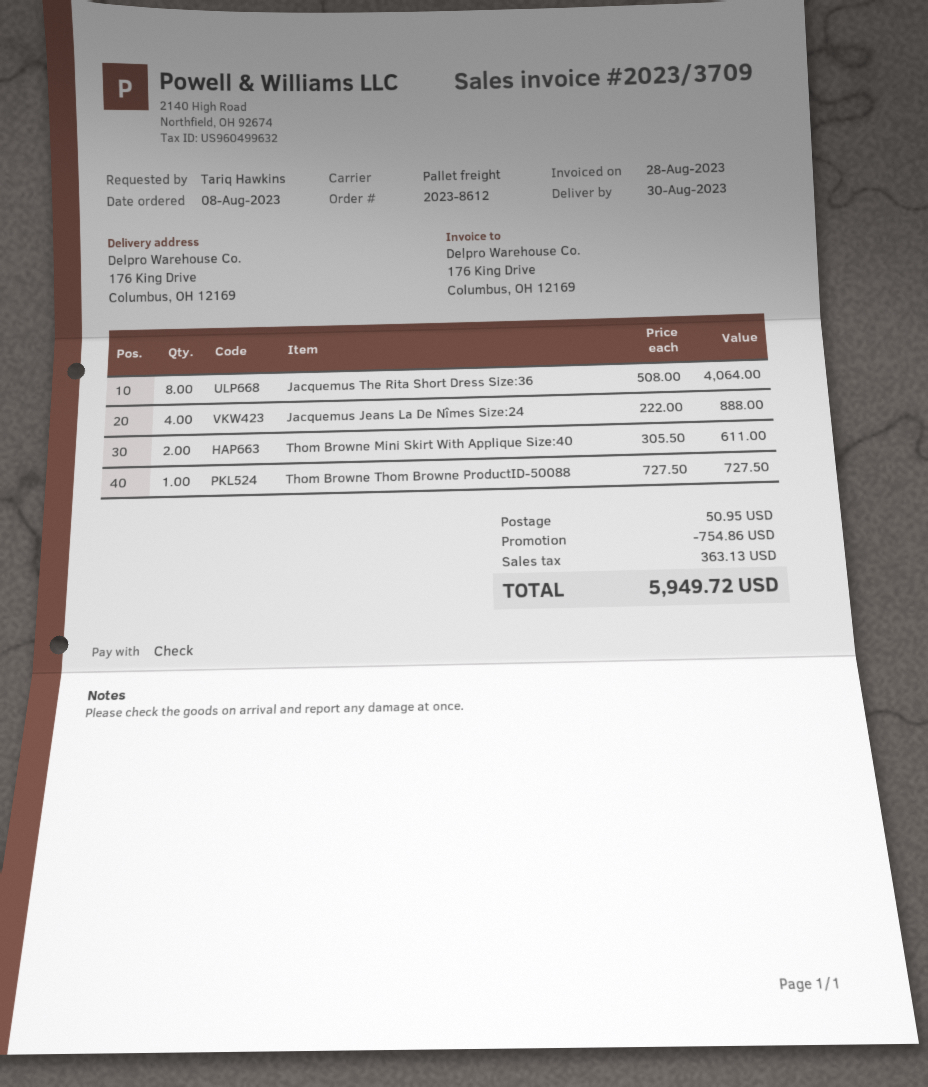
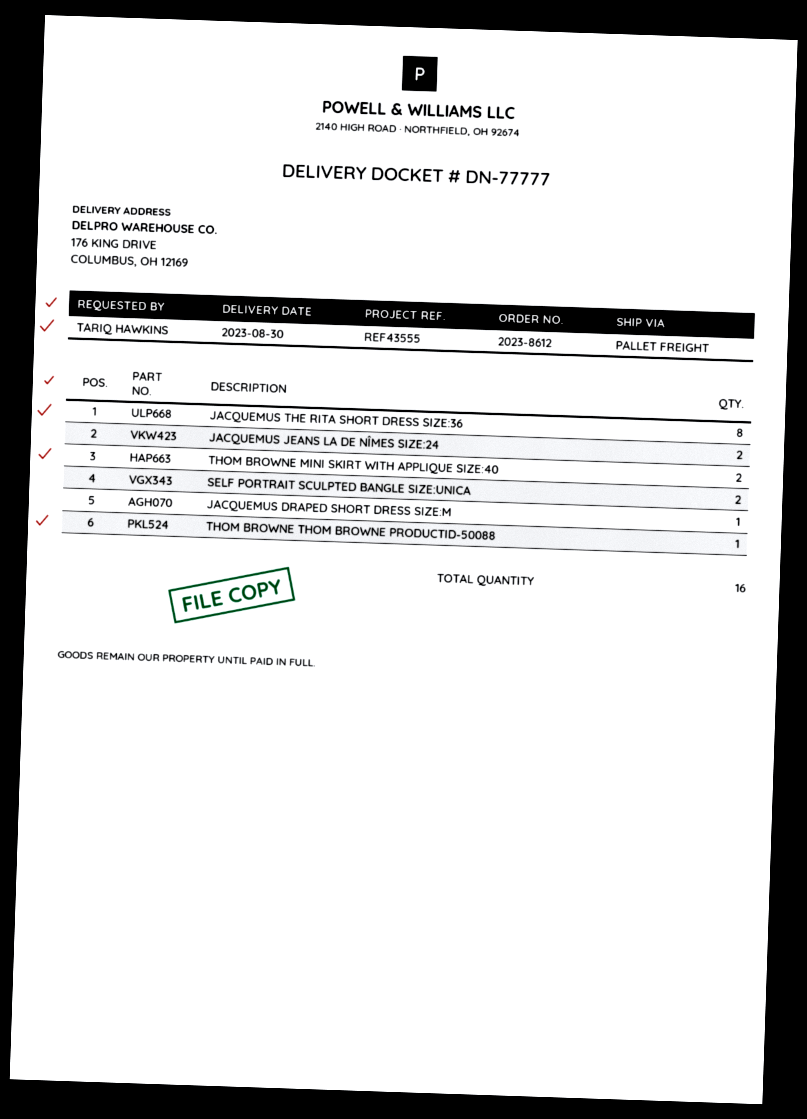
Jacquemus Jeans La De Nîmes Size:24: 4 -> 2
SELF PORTRAIT SCULPTED BANGLE SIZE:UNICA: none -> 2
JACQUEMUS DRAPED SHORT DRESS SIZE:M: none -> 1

